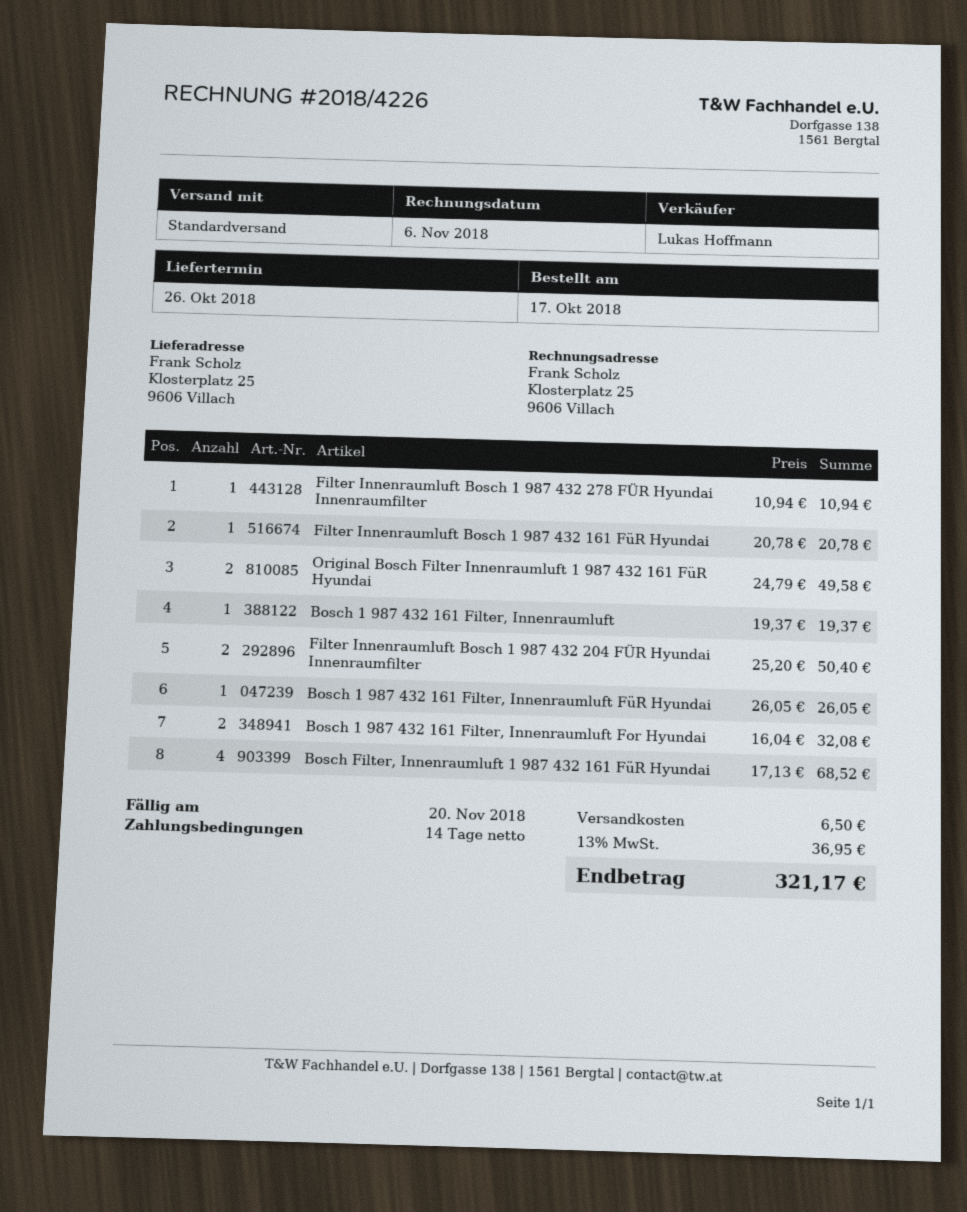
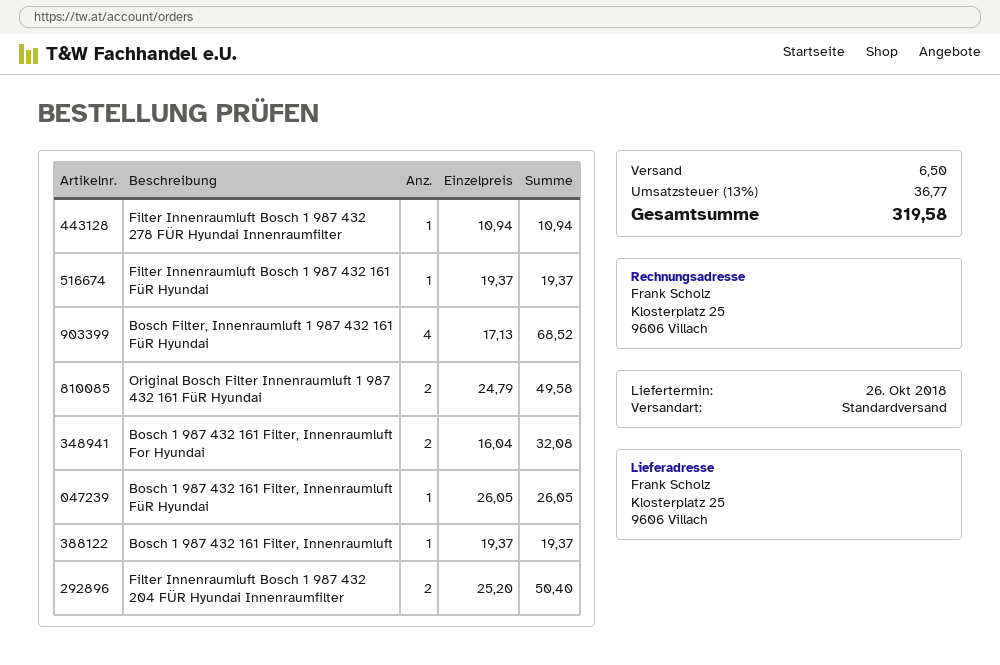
Filter Innenraumluft Bosch 1 987 432 161 FüR Hyundai: 1 x 20.78 = 20.78 -> 1 x 19.37 = 19.37
tax: 13% = 36.95 -> 13% = 36.77
total: 321.17 -> 319.58

